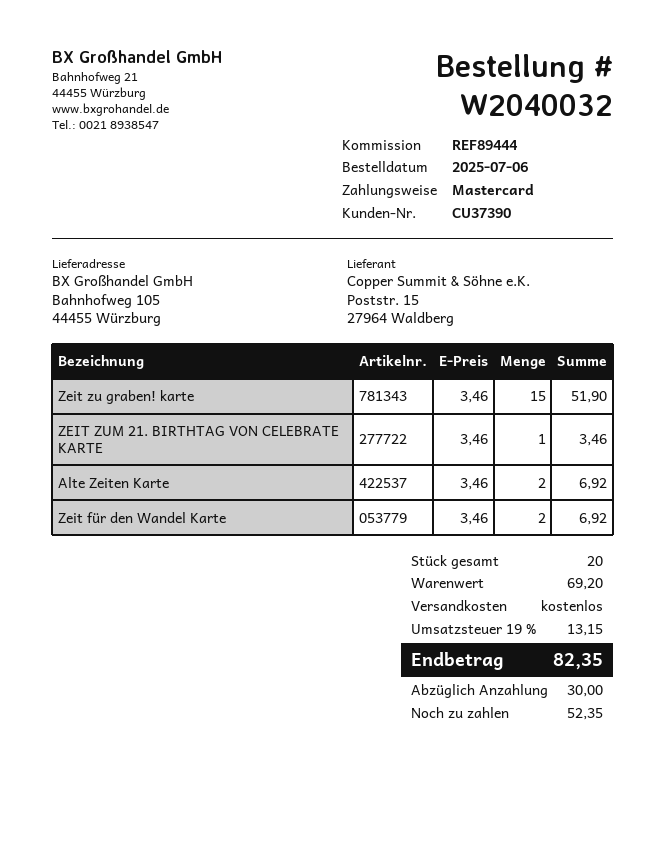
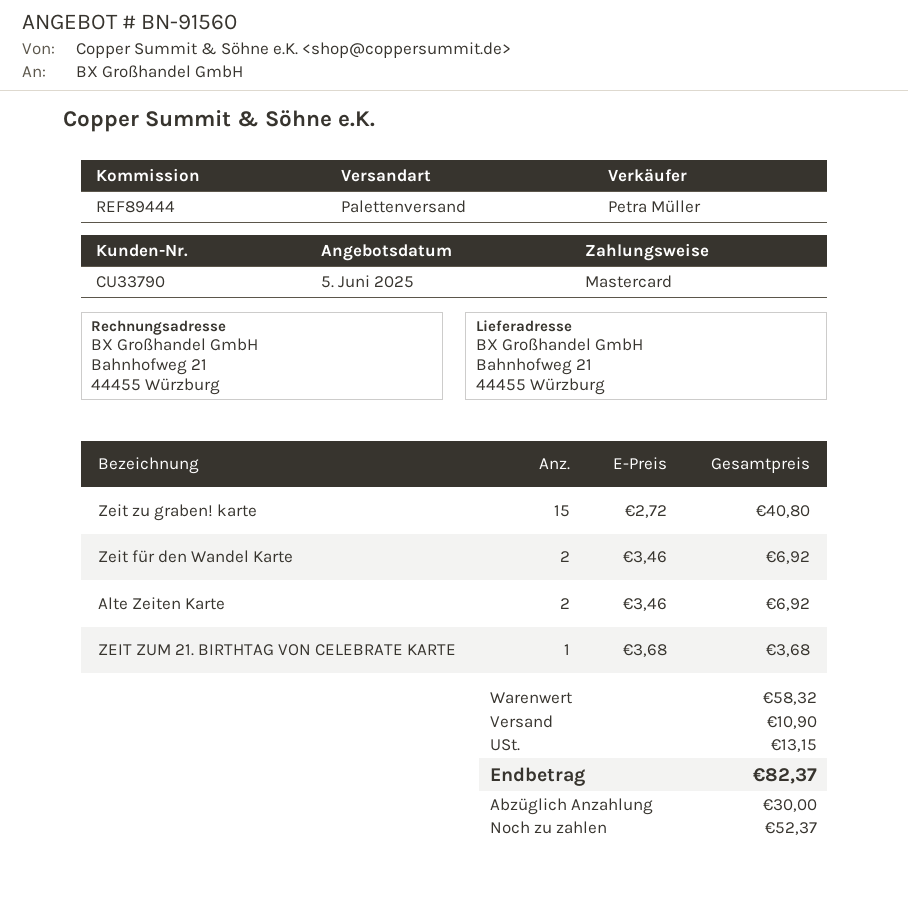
customer number: CU37390 -> CU33790
ship to: Bahnhofweg 105, 44455 Würzburg -> Bahnhofweg 21, 44455 Würzburg
Zeit zu graben! karte: 15 x 3.46 = 51.90 -> 15 x 2.72 = 40.80
ZEIT ZUM 21. BIRTHTAG VON CELEBRATE KARTE: 1 x 3.46 = 3.46 -> 1 x 3.68 = 3.68
subtotal: 69.20 -> 58.32
shipping: 0.00 -> 10.90
total: 82.35 -> 82.37
balance: 52.35 -> 52.37

